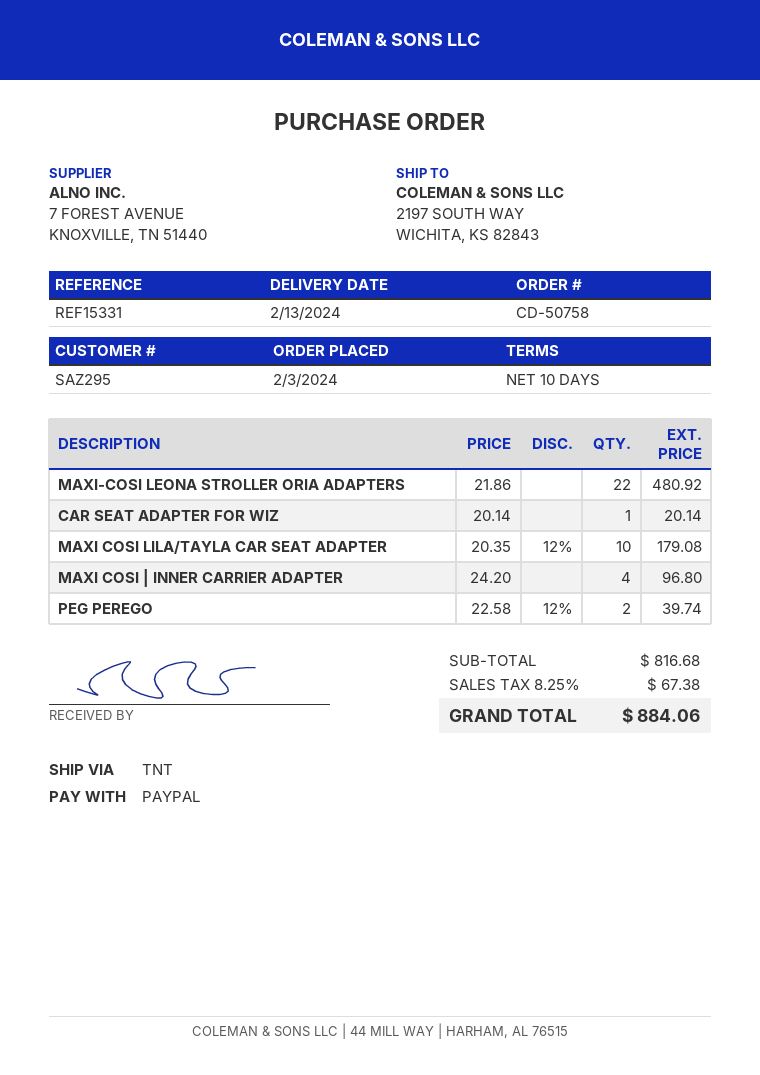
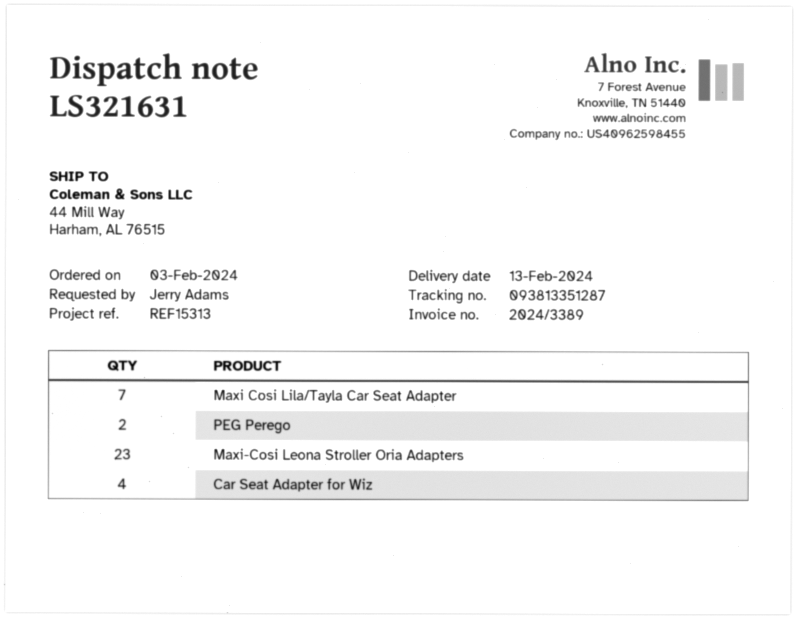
reference: REF15331 -> REF15313
ship to: 2197 SOUTH WAY, WICHITA, KS 82843 -> 44 Mill Way, Harham, AL 76515
MAXI-COSI LEONA STROLLER ORIA ADAPTERS: 22 -> 23
CAR SEAT ADAPTER FOR WIZ: 1 -> 4
MAXI COSI LILA/TAYLA CAR SEAT ADAPTER: 10 -> 7
MAXI COSI | INNER CARRIER ADAPTER: 4 -> none

